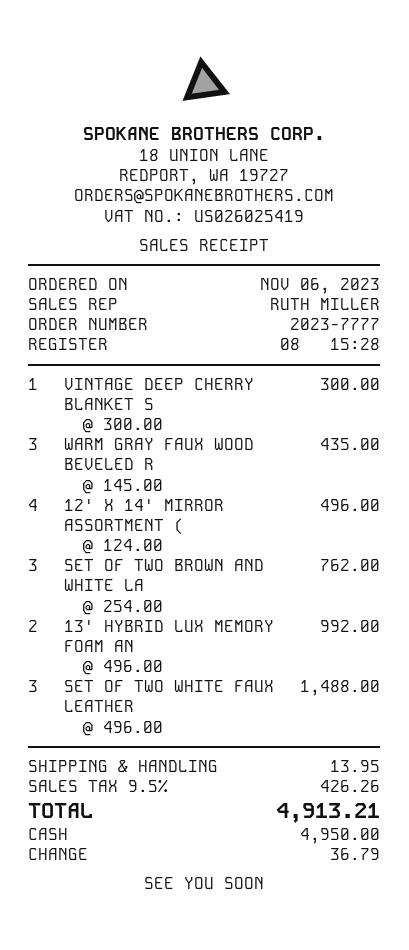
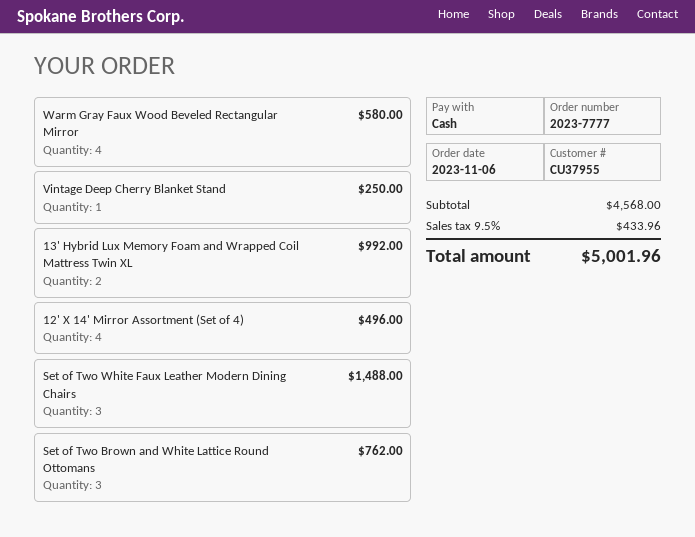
VINTAGE DEEP CHERRY BLANKET S: 1 for 300.00 -> 1 for 250.00
WARM GRAY FAUX WOOD BEVELED R: 3 for 435.00 -> 4 for 580.00
shipping: 13.95 -> none
tax: 9.5% = 426.26 -> 9.5% = 433.96
total: 4913.21 -> 5001.96

